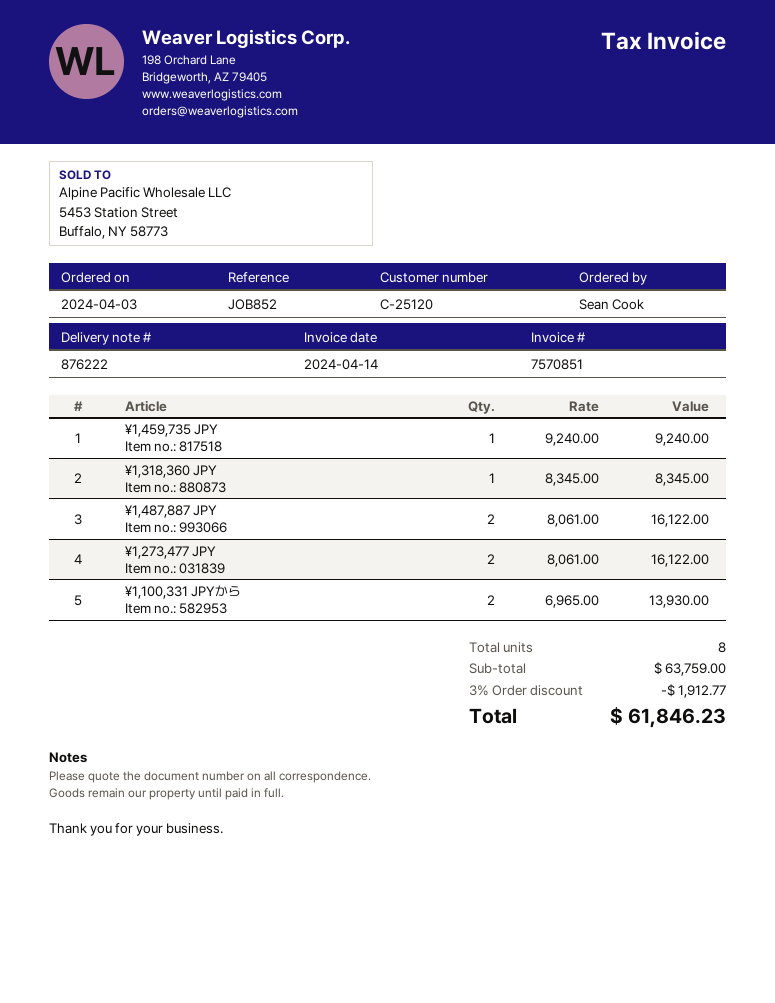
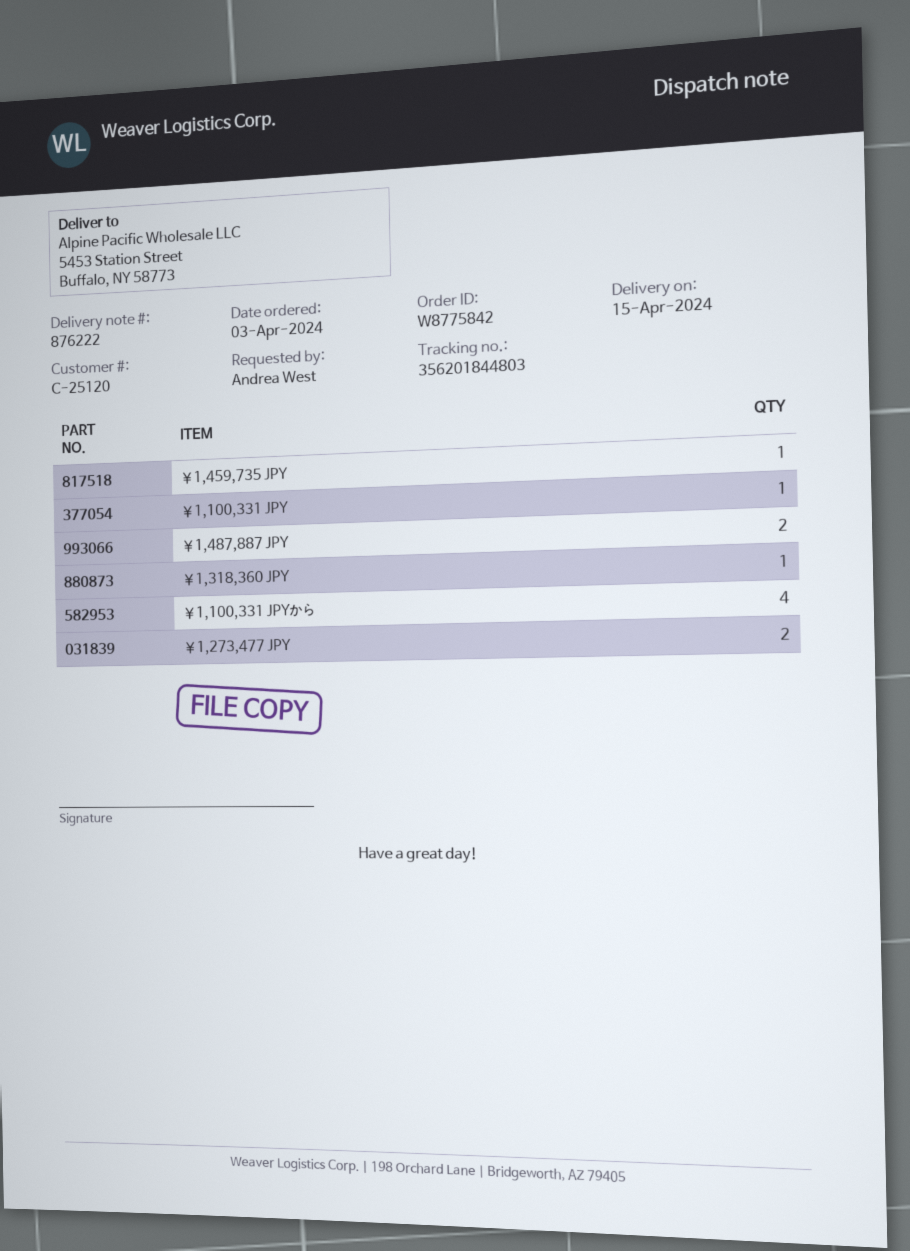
ordered by: Sean Cook -> Andrea West
¥1,100,331 JPYから: 2 -> 4
¥1,100,331 JPY: none -> 1

